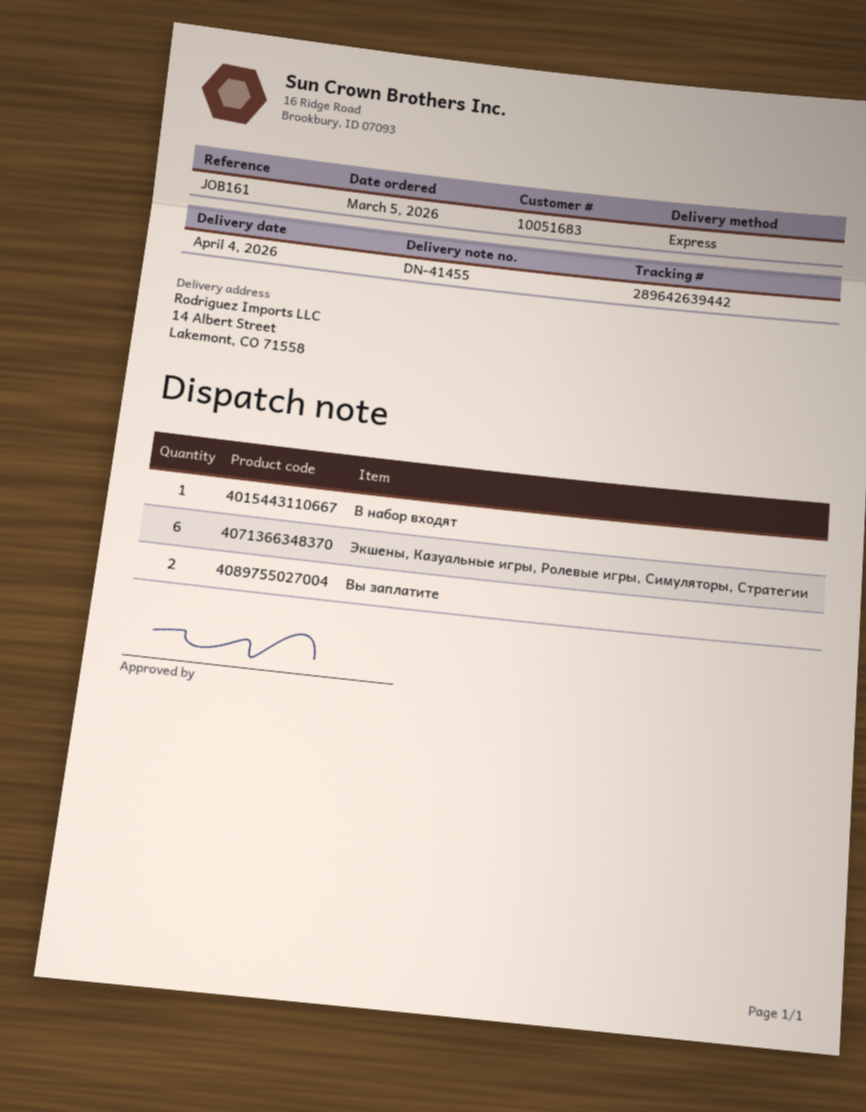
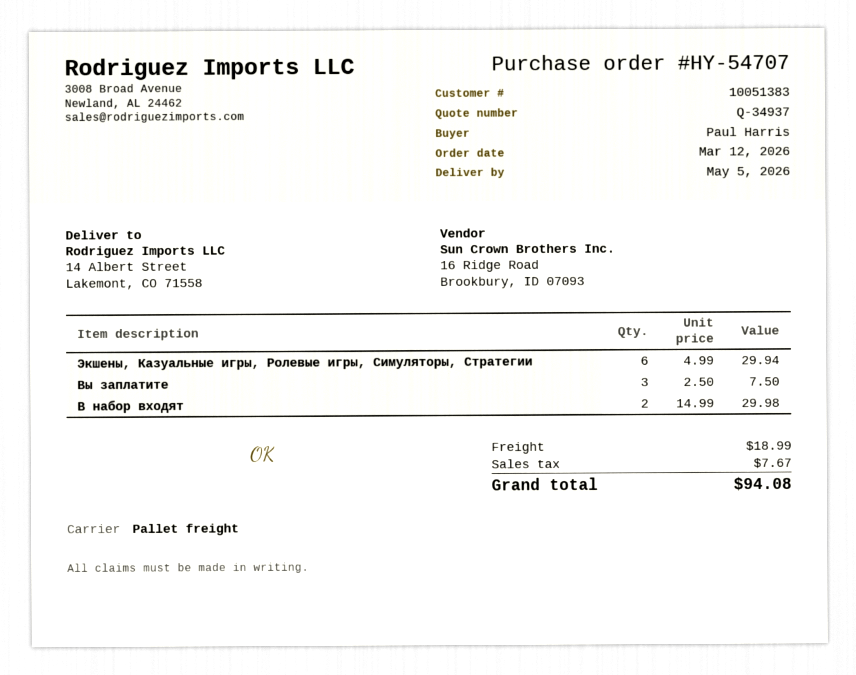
order date: 2026-03-05 -> 2026-03-12
delivery date: 2026-04-04 -> 2026-05-05
customer number: 10051683 -> 10051383
shipping method: express -> pallet freight
В набор входят: 1 -> 2
Вы заплатите: 2 -> 3

